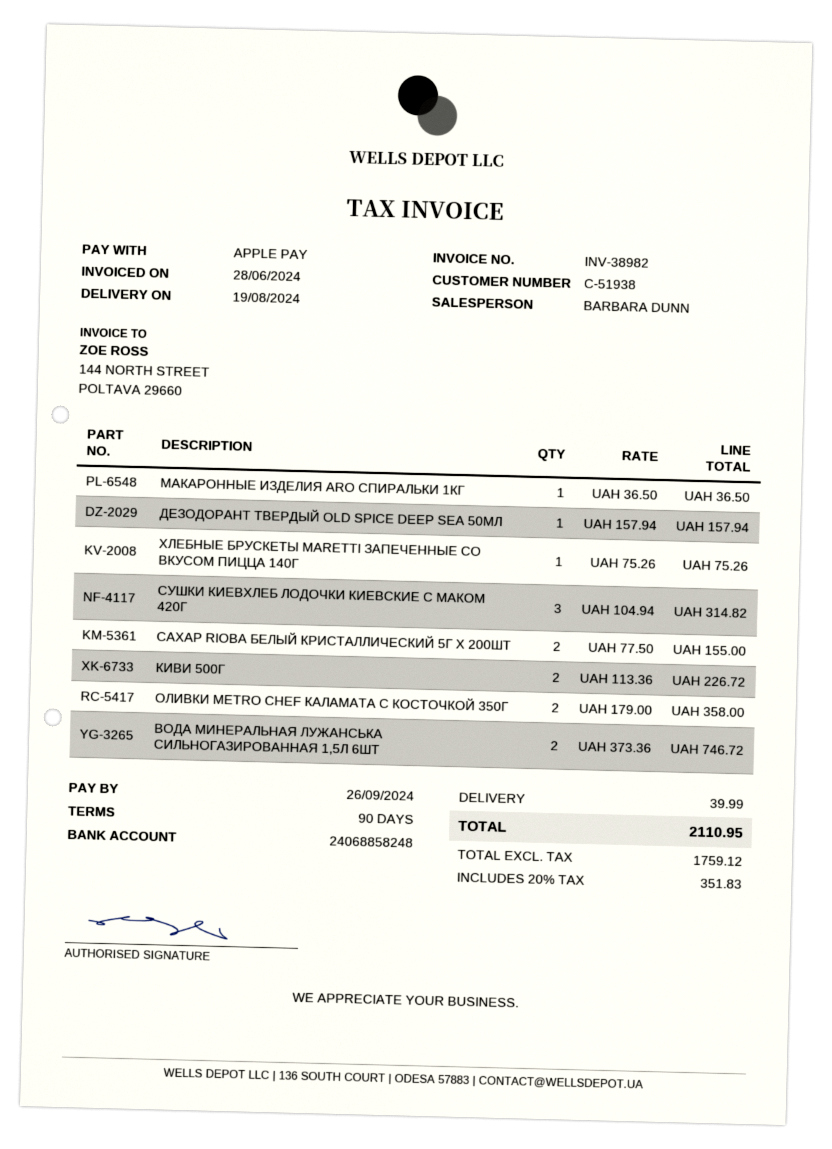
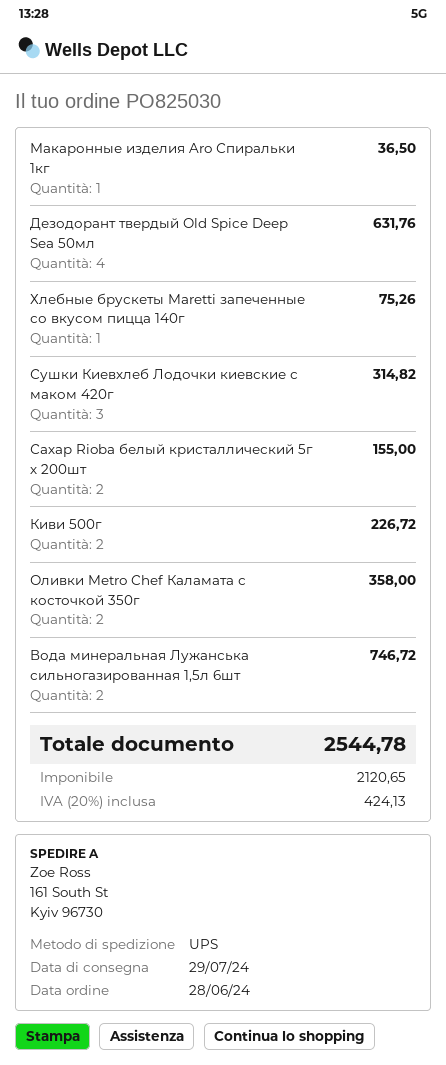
delivery date: 2024-08-19 -> 2024-07-29
ДЕЗОДОРАНТ ТВЕРДЫЙ OLD SPICE DEEP SEA 50МЛ: 1 for 157.94 -> 4 for 631.76
shipping: 39.99 -> none
net: 1759.12 -> 2120.65
tax: 20% = 351.83 -> 20% = 424.13
total: 2110.95 -> 2544.78

